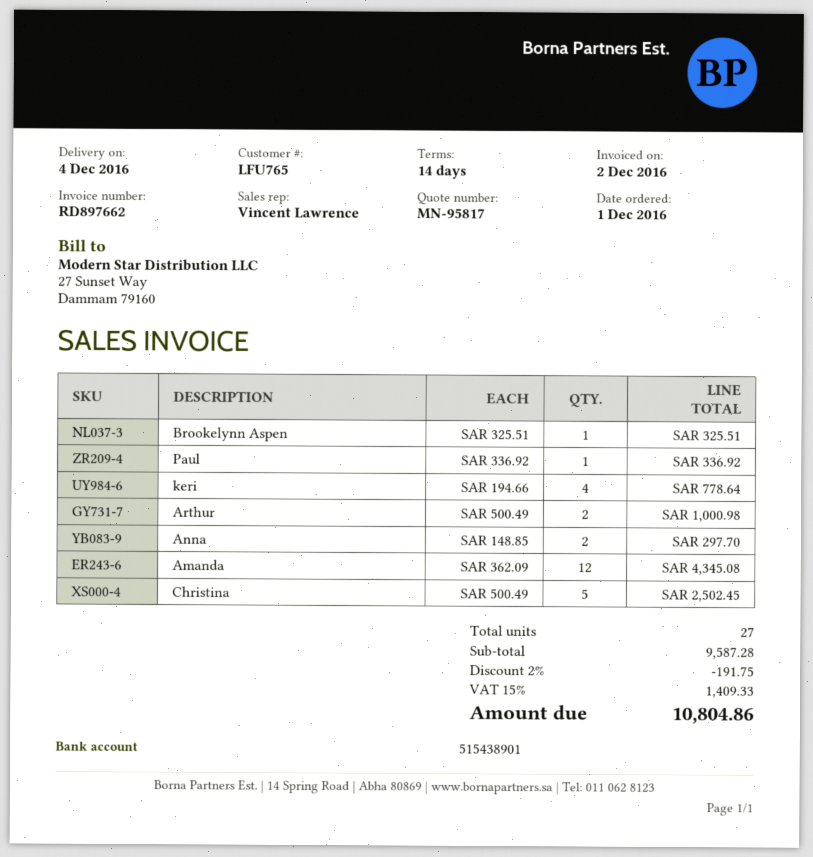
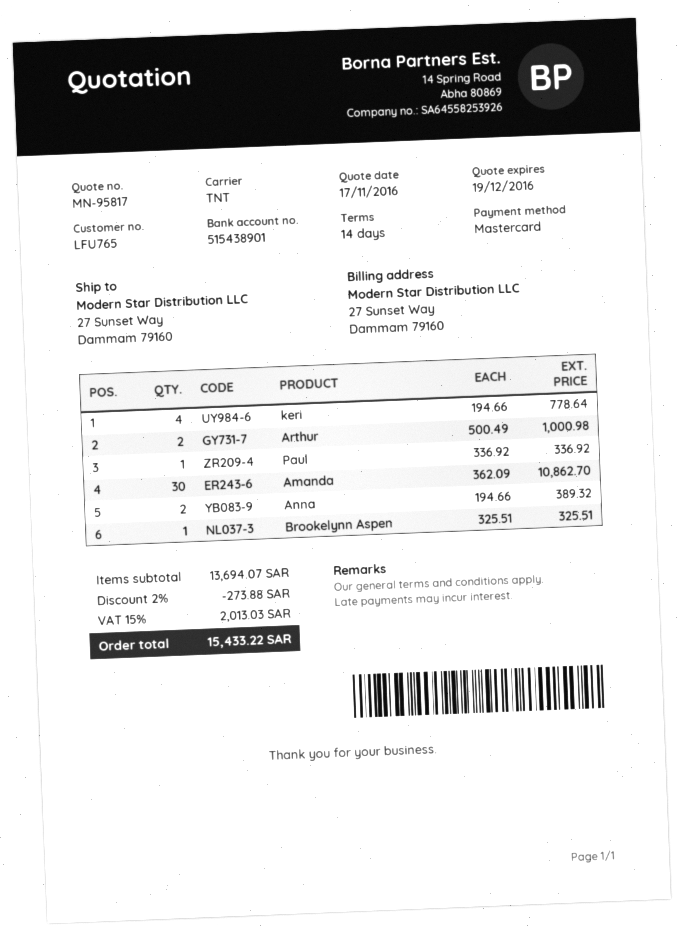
Anna: 2 x 148.85 = 297.70 -> 2 x 194.66 = 389.32
Amanda: 12 x 362.09 = 4345.08 -> 30 x 362.09 = 10862.70
Christina: 5 x 500.49 = 2502.45 -> none
subtotal: 9587.28 -> 13694.07
discount: 2% = 191.75 -> 2% = 273.88
tax: 15% = 1409.33 -> 15% = 2013.03
total: 10804.86 -> 15433.22

